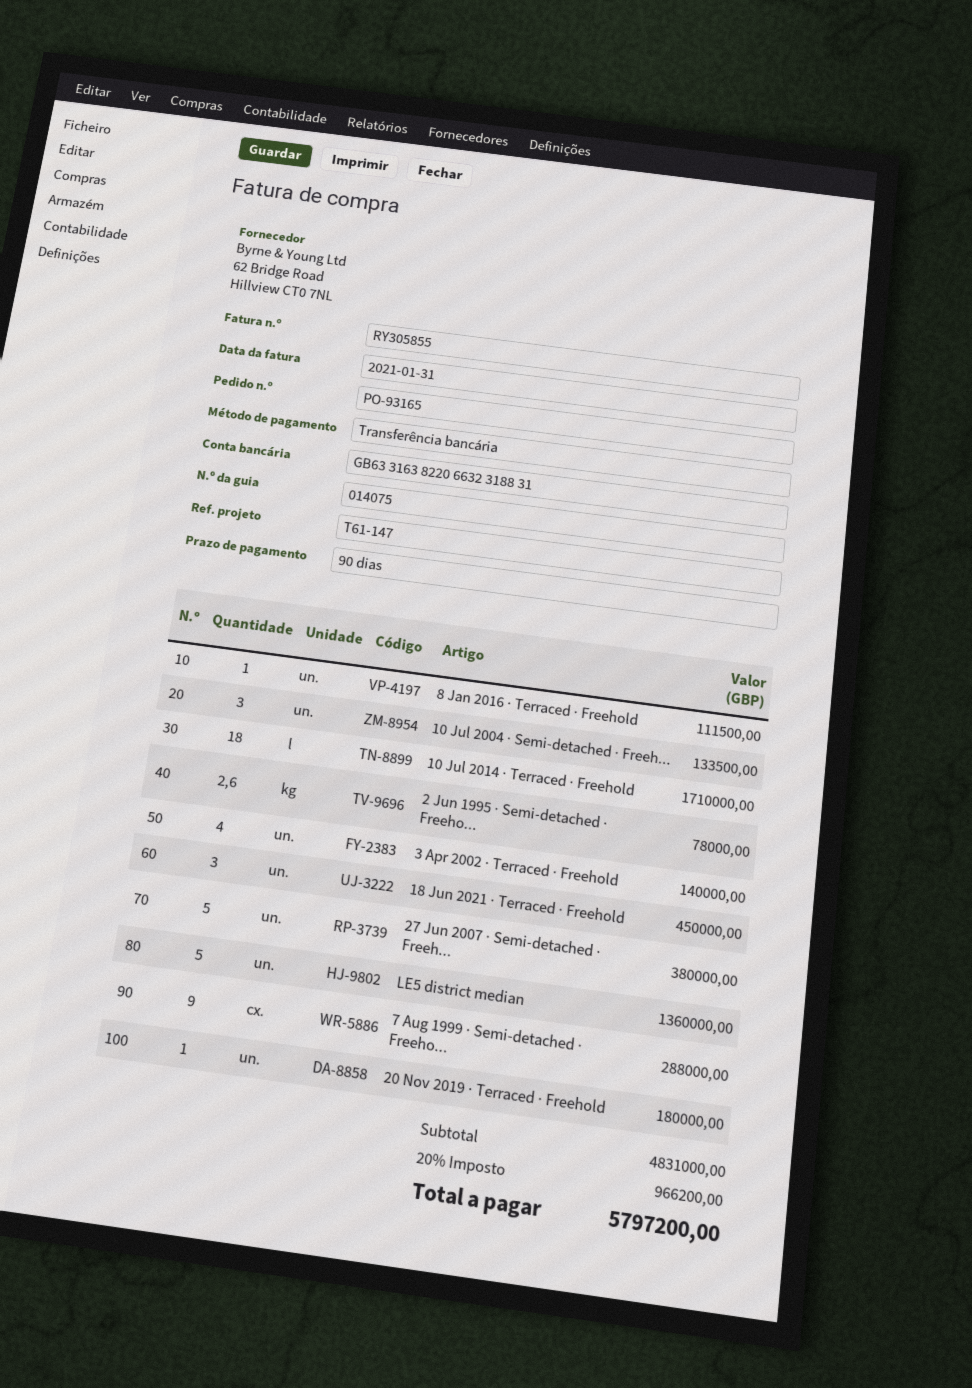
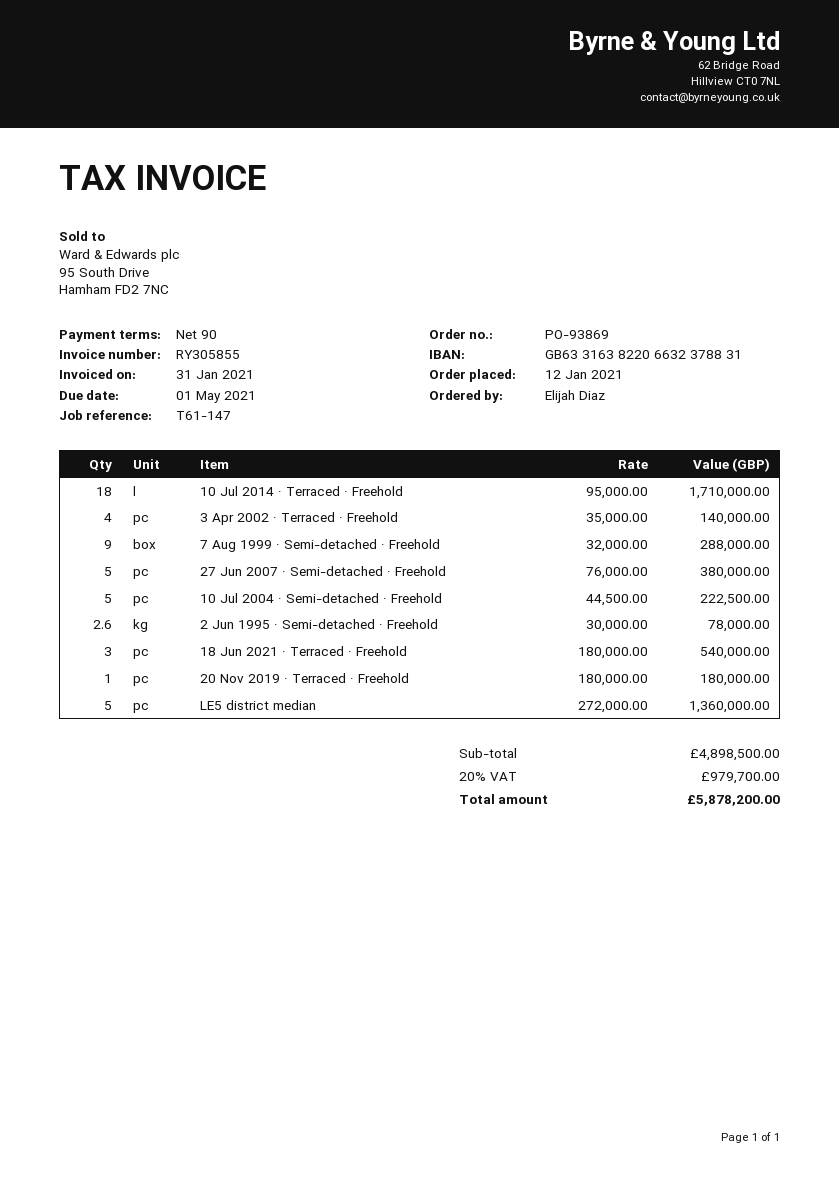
order number: PO-93165 -> PO-93869
bank account: GB63316382206632318831 -> GB63316382206632378831
8 Jan 2016 · Terraced · Freehold: 1 for 111500.00 -> none
10 Jul 2004 · Semi-detached · Freeh...: 3 for 133500.00 -> 5 for 222500.00
18 Jun 2021 · Terraced · Freehold: 3 for 450000.00 -> 3 for 540000.00
subtotal: 4831000.00 -> 4898500.00
tax: 20% = 966200.00 -> 20% = 979700.00
total: 5797200.00 -> 5878200.00

